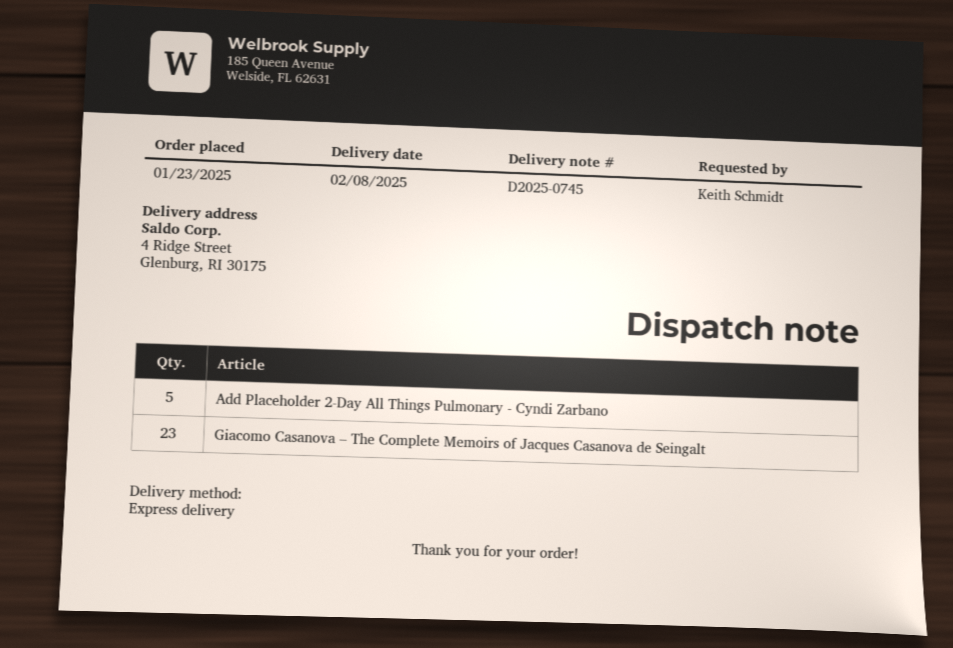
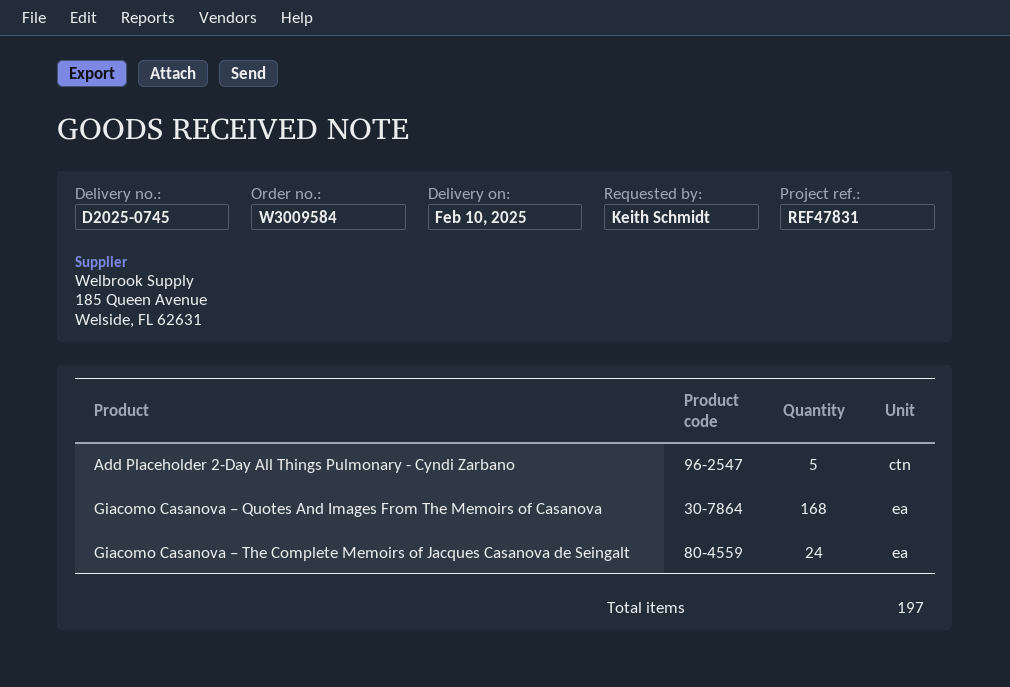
delivery date: 2025-02-08 -> 2025-02-10
Giacomo Casanova – The Complete Memoirs of Jacques Casanova de Seingalt: 23 -> 24
Giacomo Casanova – Quotes And Images From The Memoirs of Casanova: none -> 168

